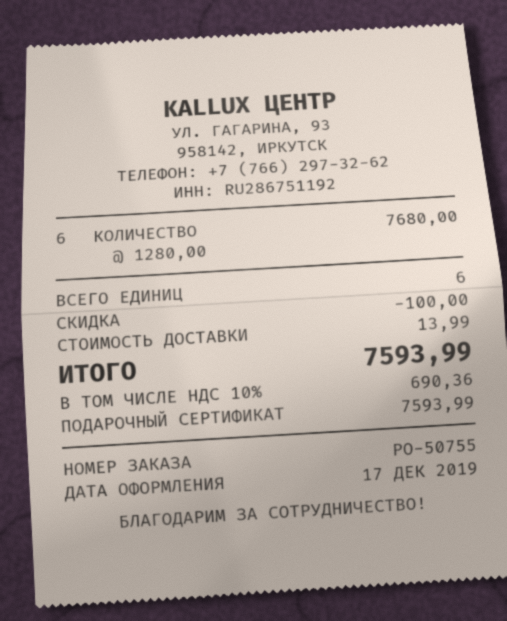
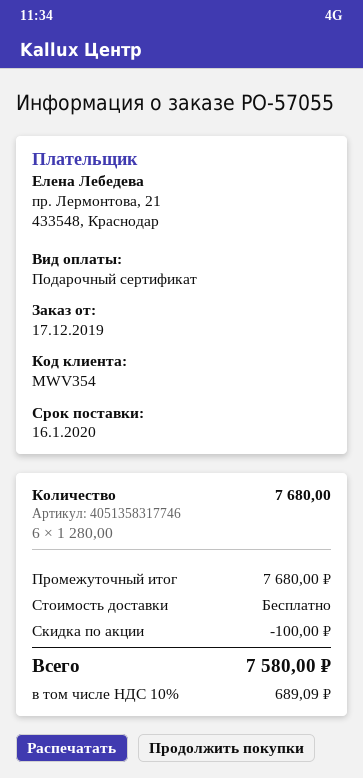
order number: PO-50755 -> PO-57055
shipping: 13.99 -> 0.00
tax: 10% = 690.36 -> 10% = 689.09
total: 7593.99 -> 7580.00

